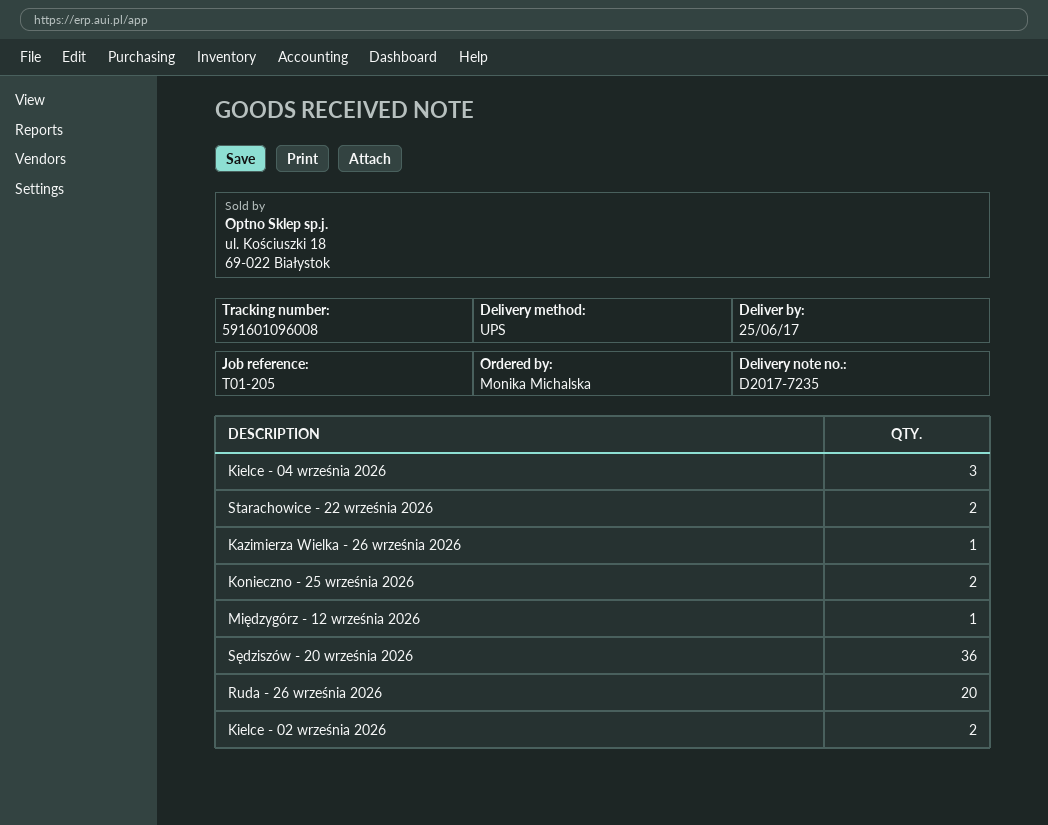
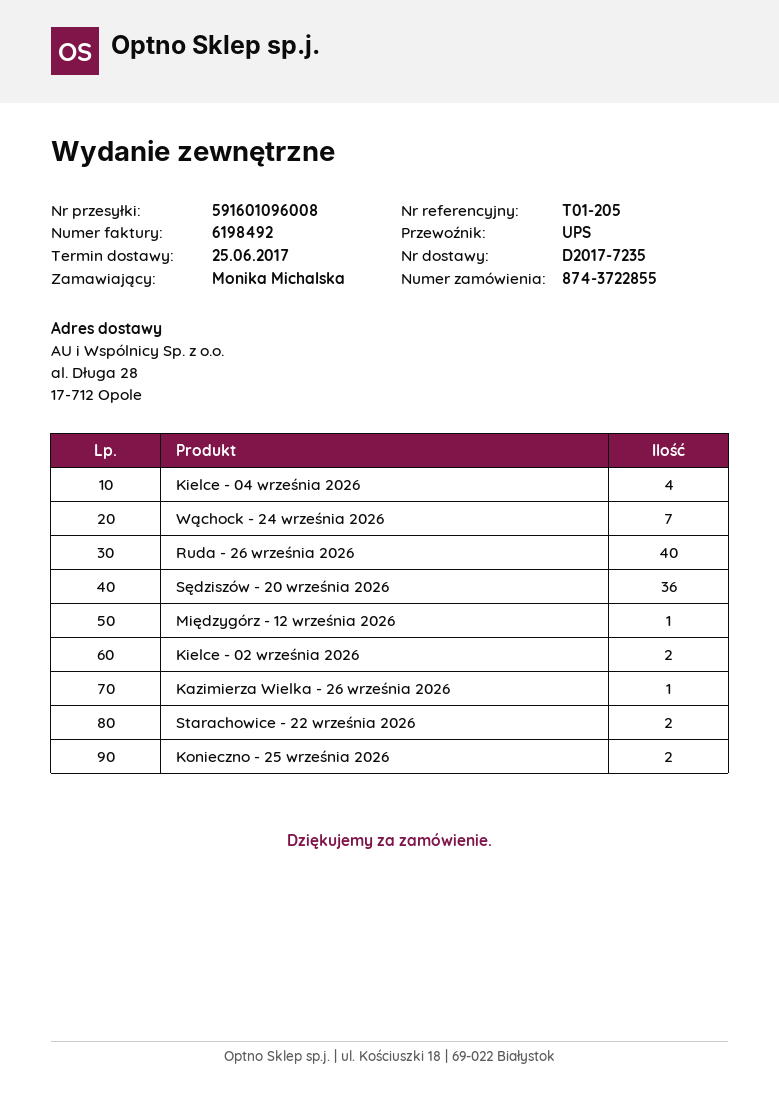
Kielce - 04 września 2026: 3 -> 4
Ruda - 26 września 2026: 20 -> 40
Wąchock - 24 września 2026: none -> 7

